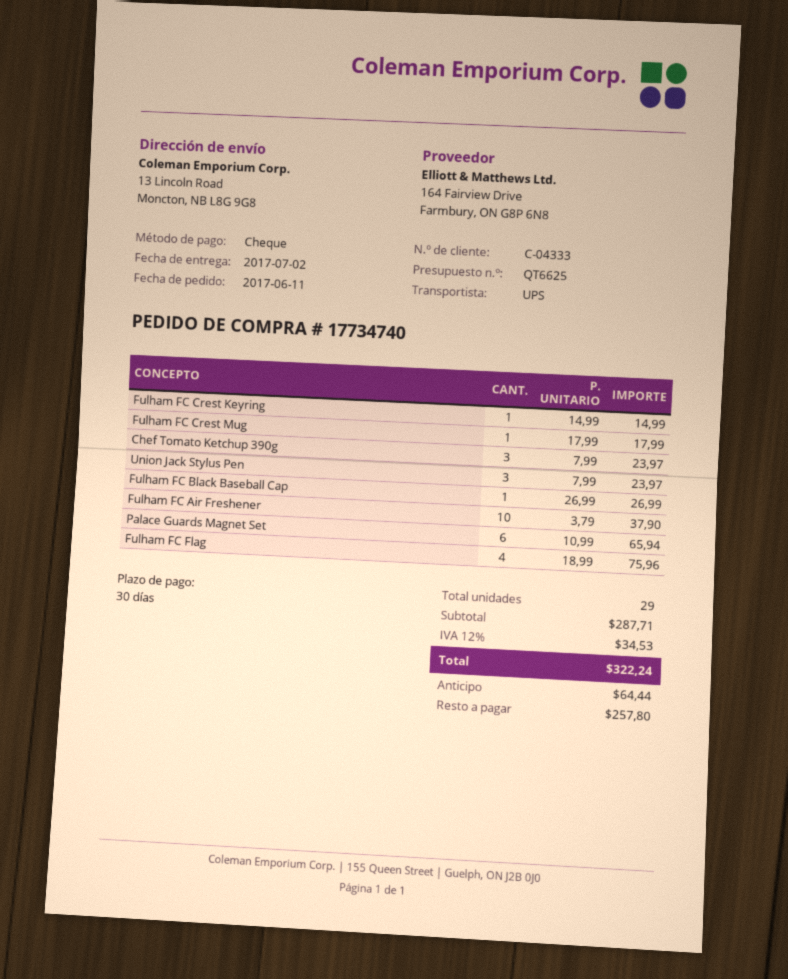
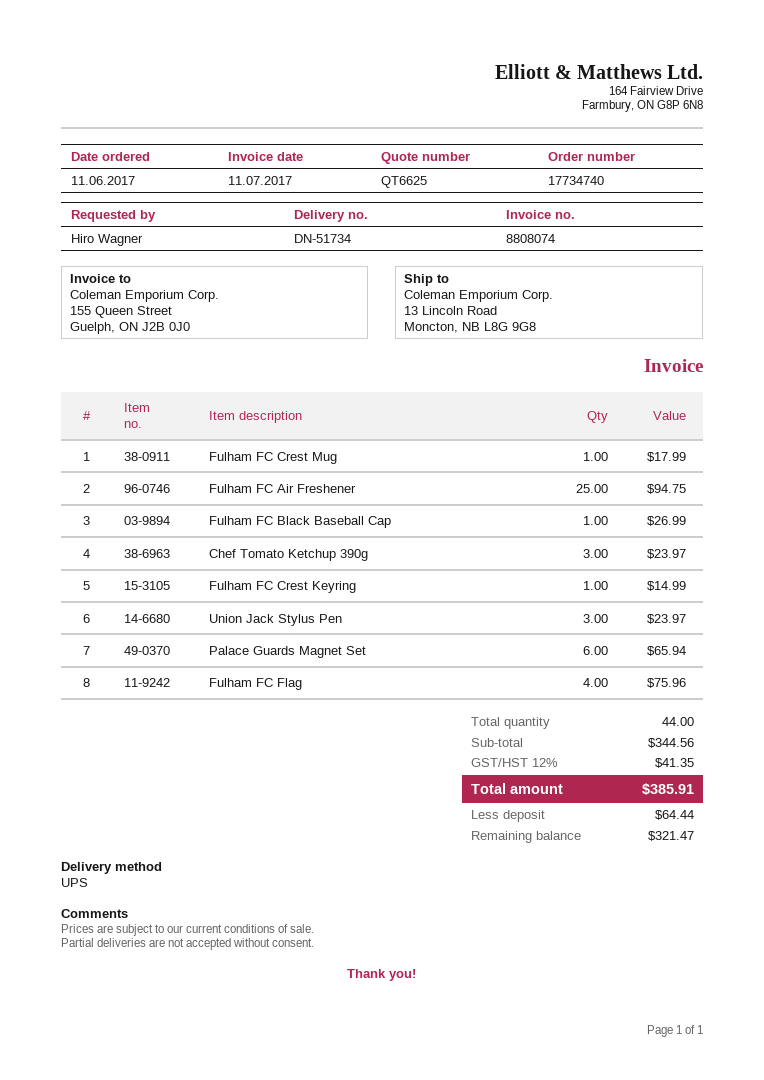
Fulham FC Air Freshener: 10 for 37.90 -> 25 for 94.75
total quantity: 29 -> 44
subtotal: 287.71 -> 344.56
tax: 12% = 34.53 -> 12% = 41.35
total: 322.24 -> 385.91
balance: 257.80 -> 321.47

